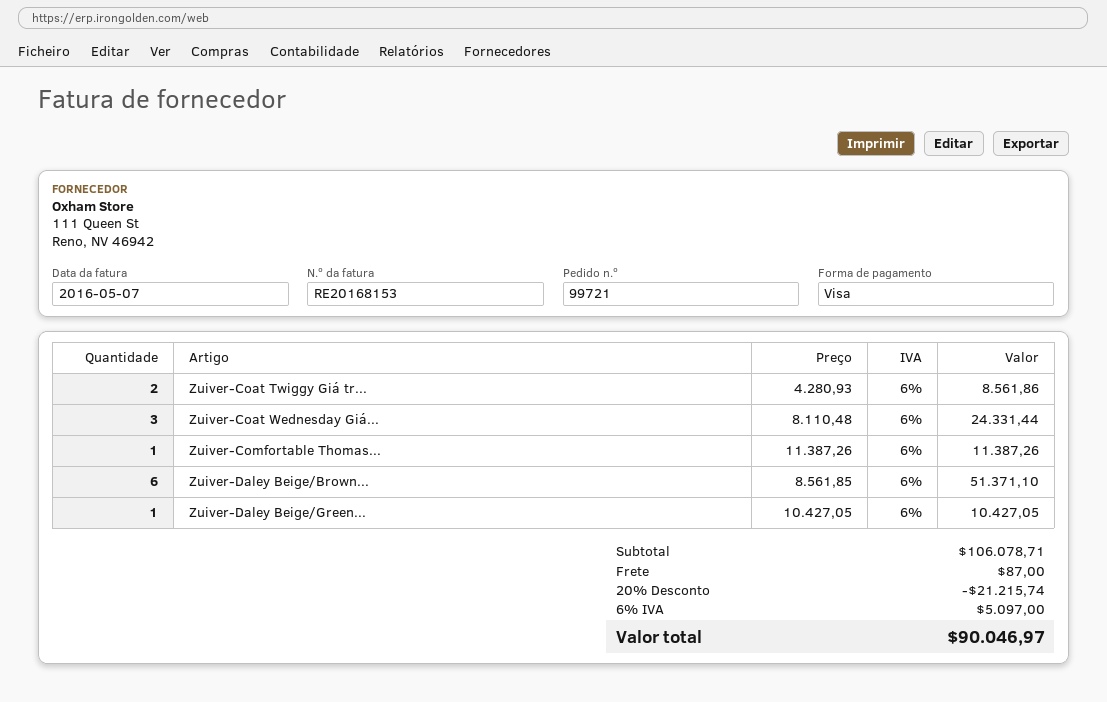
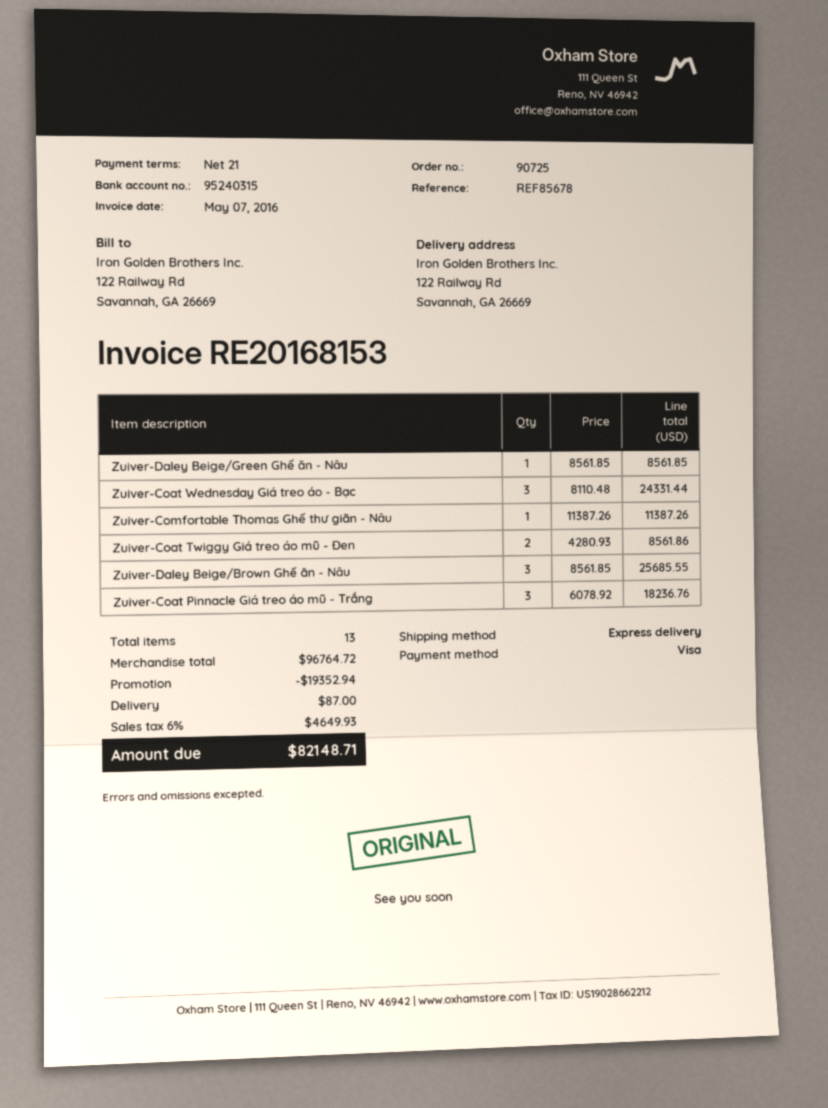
order number: 99721 -> 90725
Zuiver-Daley Beige/Brown...: 6 x 8561.85 = 51371.10 -> 3 x 8561.85 = 25685.55
Zuiver-Daley Beige/Green...: 1 x 10427.05 = 10427.05 -> 1 x 8561.85 = 8561.85
Zuiver-Coat Pinnacle Giá treo áo mũ - Trắng: none -> 3 x 6078.92 = 18236.76
subtotal: 106078.71 -> 96764.72
discount: 21215.74 -> 19352.94
tax: 6% = 5097.00 -> 6% = 4649.93
total: 90046.97 -> 82148.71

